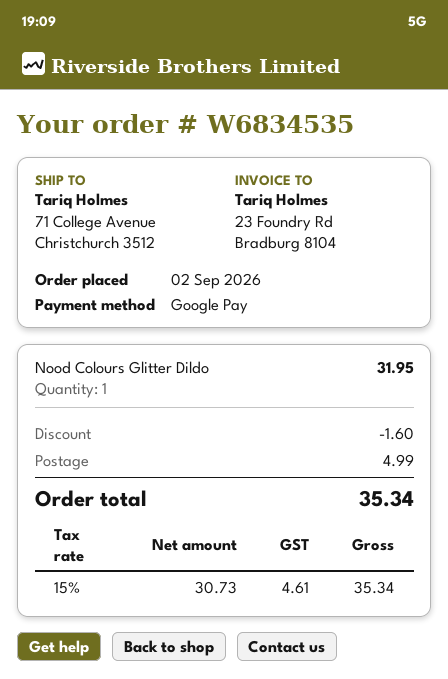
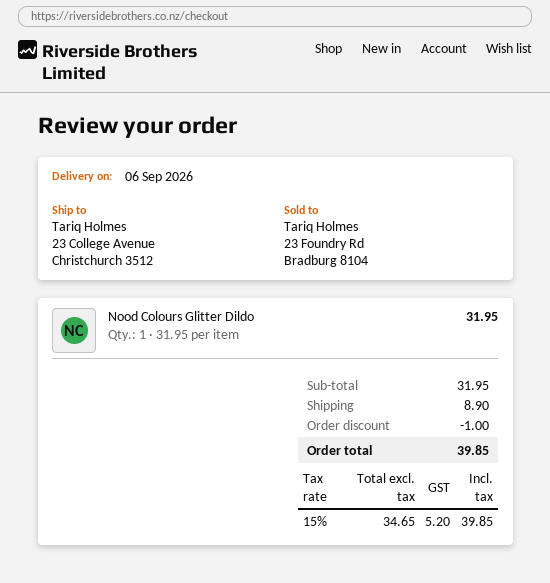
ship to: 71 College Avenue, Christchurch 3512 -> 23 College Avenue, Christchurch 3512
discount: 1.60 -> 1.00
shipping: 4.99 -> 8.90
net: 30.73 -> 34.65
tax: 15% = 4.61 -> 15% = 5.20
total: 35.34 -> 39.85

